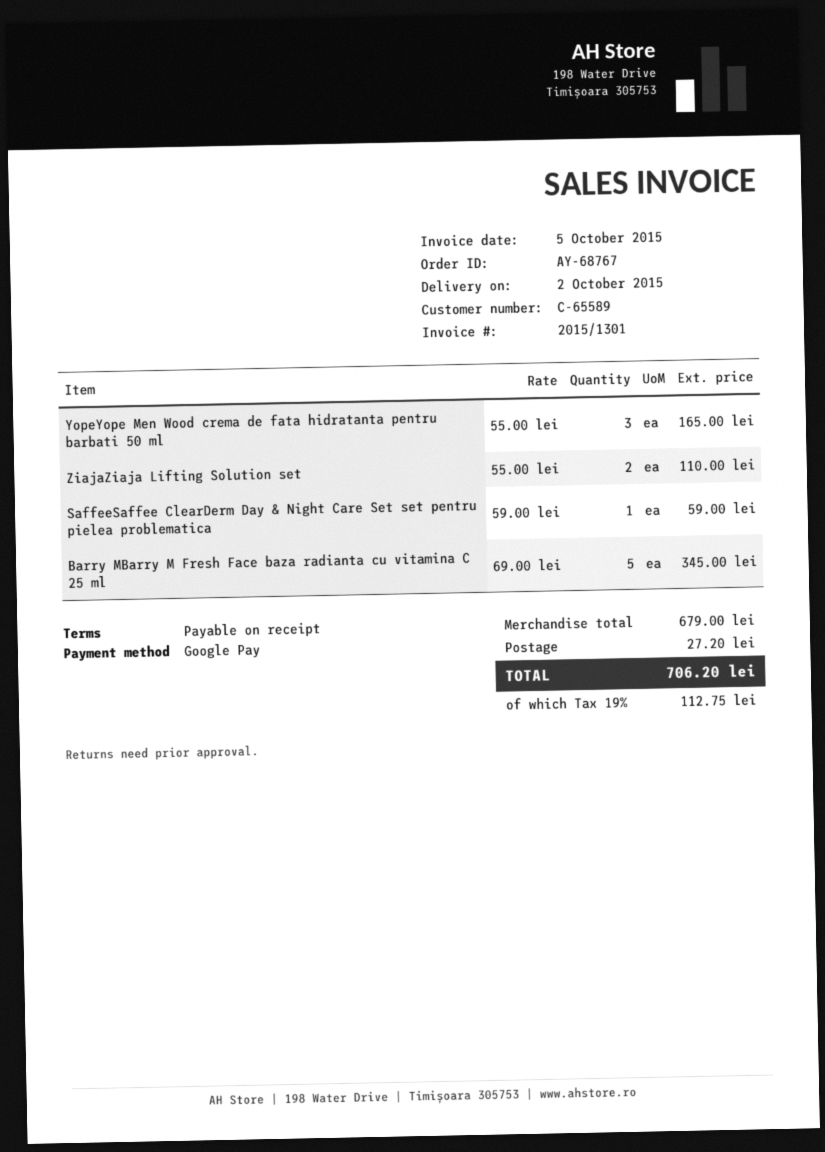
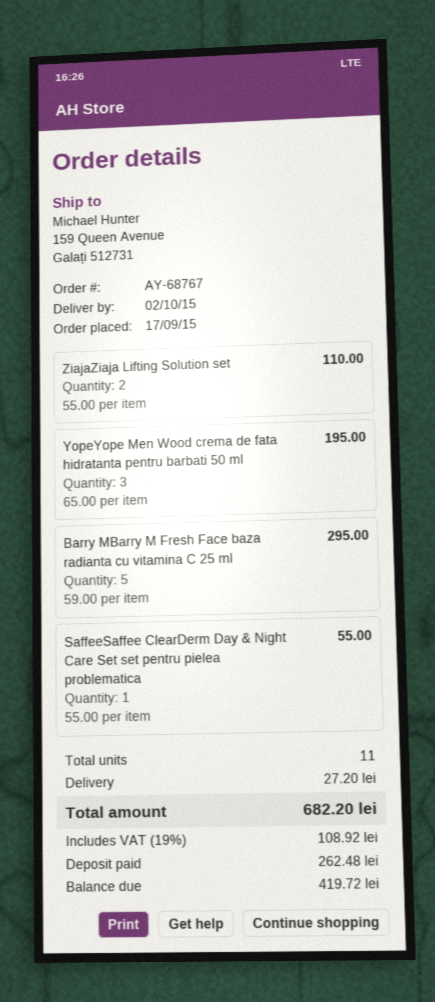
YopeYope Men Wood crema de fata hidratanta pentru barbati 50 ml: 3 x 55.00 = 165.00 -> 3 x 65.00 = 195.00
SaffeeSaffee ClearDerm Day & Night Care Set set pentru pielea problematica: 1 x 59.00 = 59.00 -> 1 x 55.00 = 55.00
Barry MBarry M Fresh Face baza radianta cu vitamina C 25 ml: 5 x 69.00 = 345.00 -> 5 x 59.00 = 295.00
tax: 19% = 112.75 -> 19% = 108.92
total: 706.20 -> 682.20

